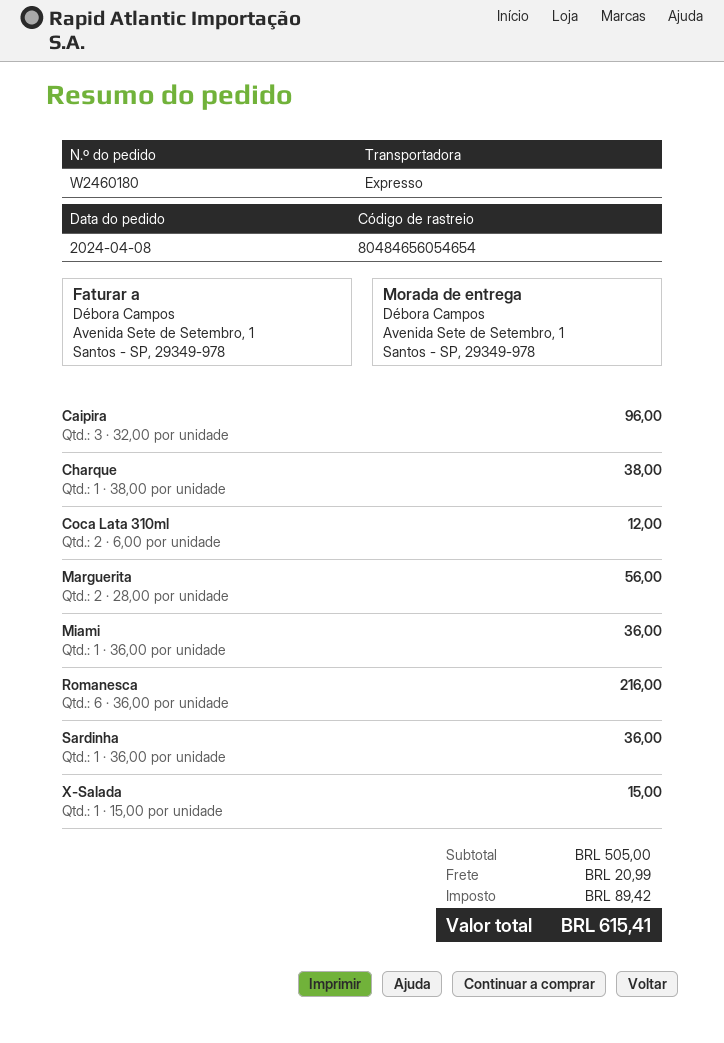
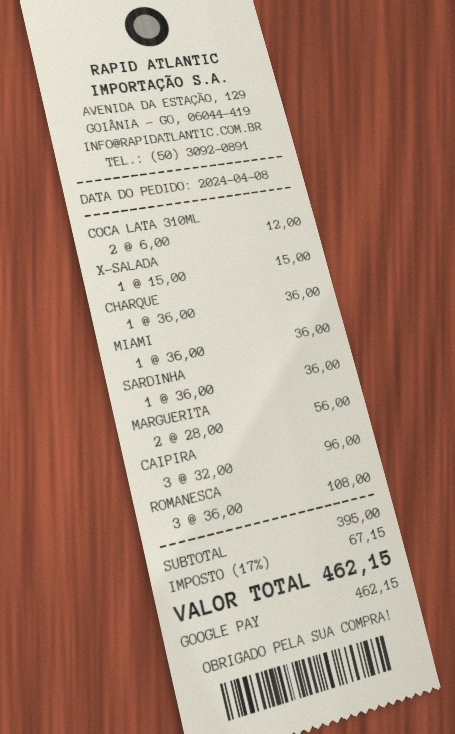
Charque: 1 x 38.00 = 38.00 -> 1 x 36.00 = 36.00
Romanesca: 6 x 36.00 = 216.00 -> 3 x 36.00 = 108.00
subtotal: 505.00 -> 395.00
shipping: 20.99 -> none
tax: 89.42 -> 67.15
total: 615.41 -> 462.15

